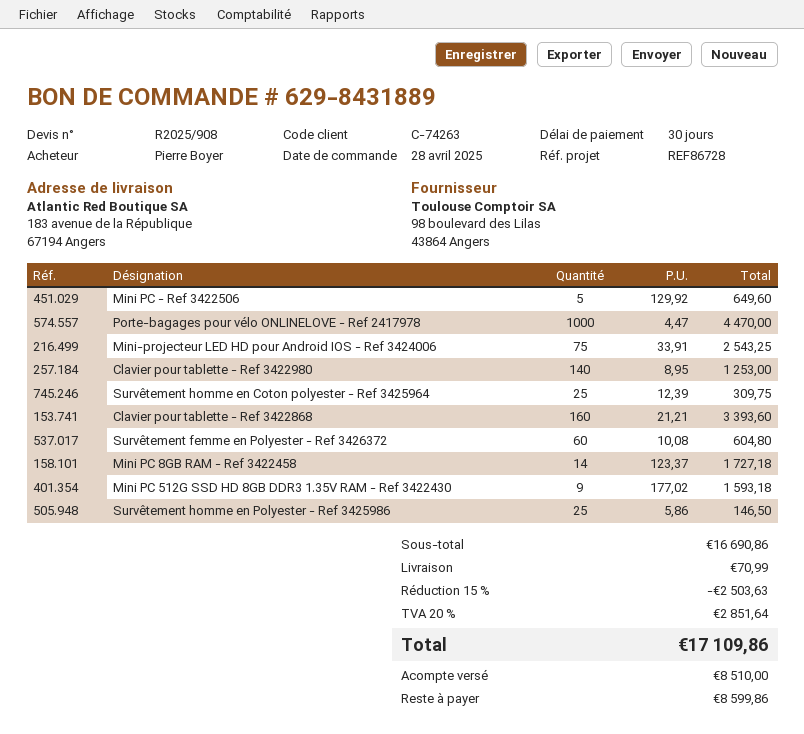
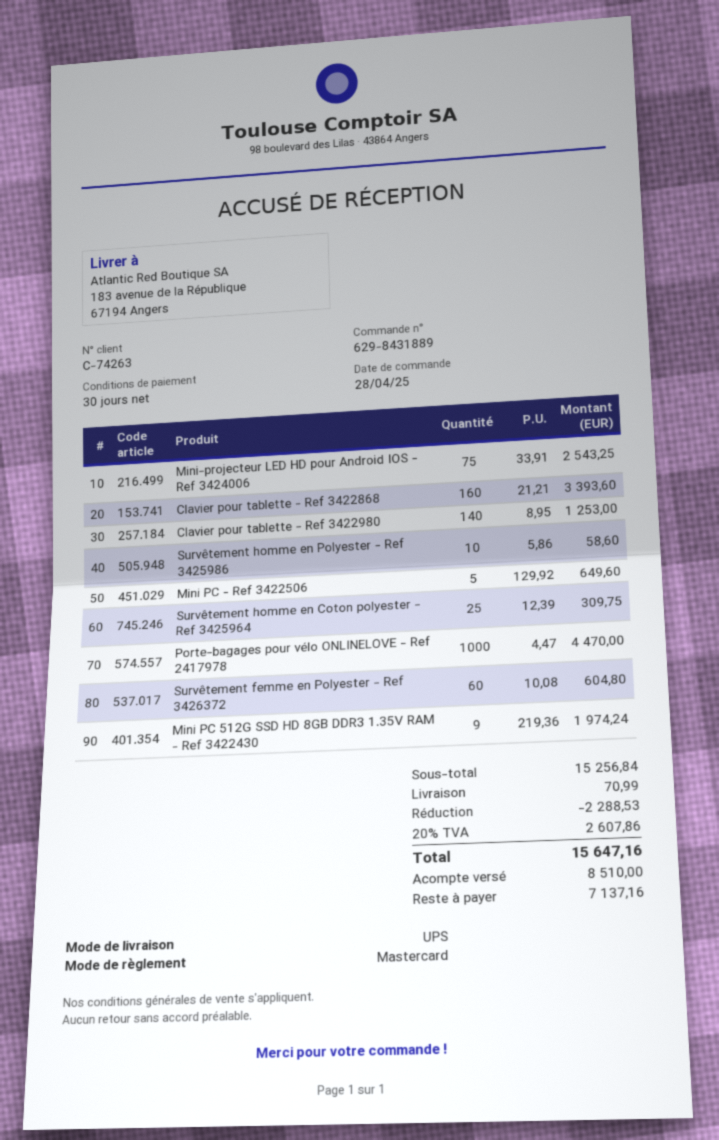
Mini PC 8GB RAM - Ref 3422458: 14 x 123.37 = 1727.18 -> none
Mini PC 512G SSD HD 8GB DDR3 1.35V RAM - Ref 3422430: 9 x 177.02 = 1593.18 -> 9 x 219.36 = 1974.24
Survêtement homme en Polyester - Ref 3425986: 25 x 5.86 = 146.50 -> 10 x 5.86 = 58.60
subtotal: 16690.86 -> 15256.84
discount: 2503.63 -> 2288.53
tax: 20% = 2851.64 -> 20% = 2607.86
total: 17109.86 -> 15647.16
balance: 8599.86 -> 7137.16

